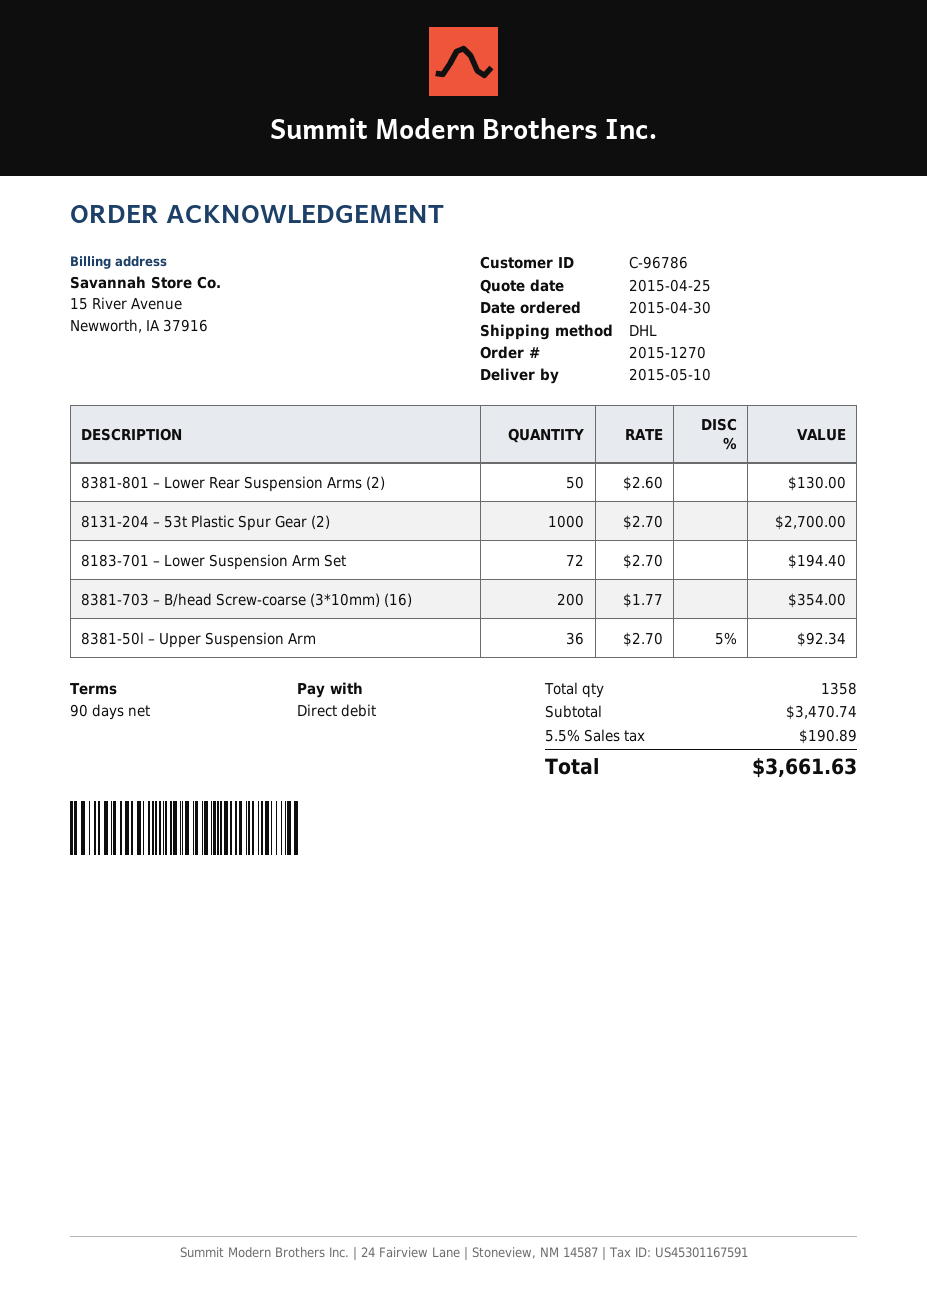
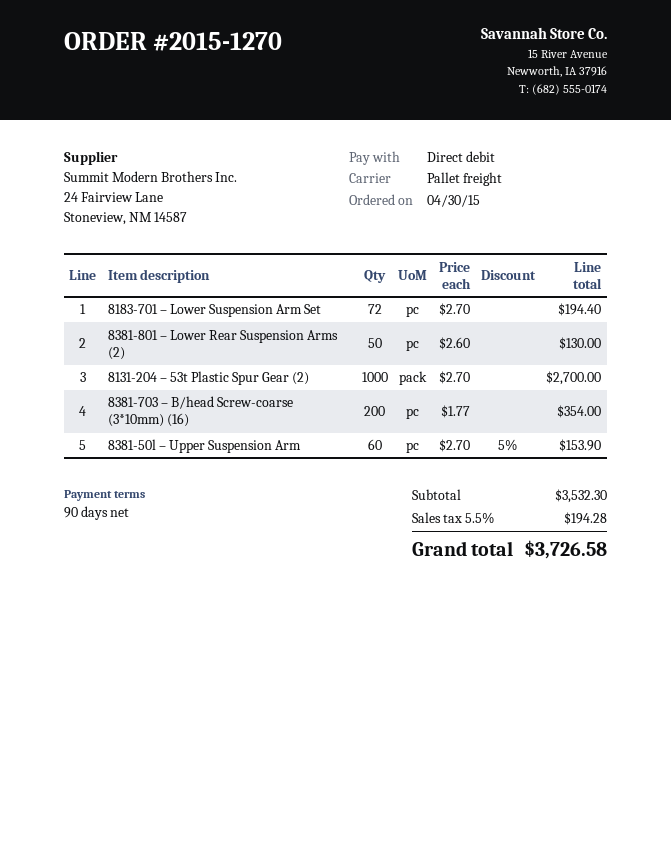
shipping method: DHL -> pallet freight
8381-50l – Upper Suspension Arm: 36 x 2.70 - 5% = 92.34 -> 60 x 2.70 - 5% = 153.90
subtotal: 3470.74 -> 3532.30
tax: 5.5% = 190.89 -> 5.5% = 194.28
total: 3661.63 -> 3726.58

